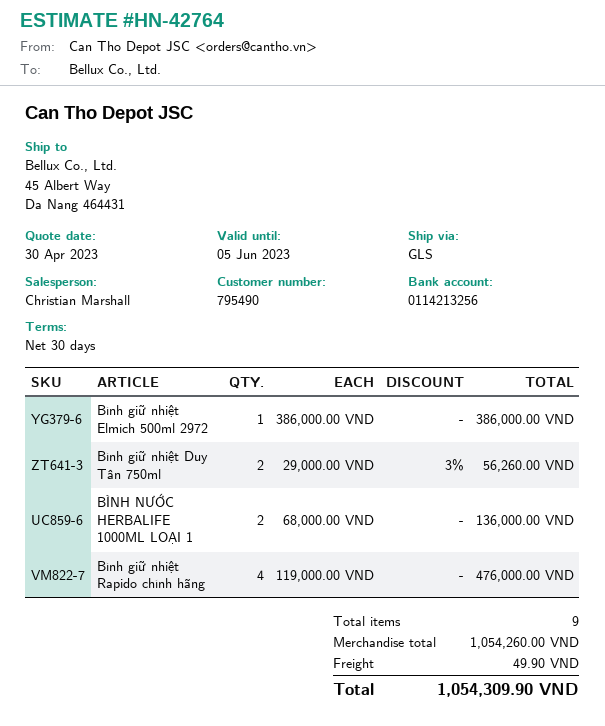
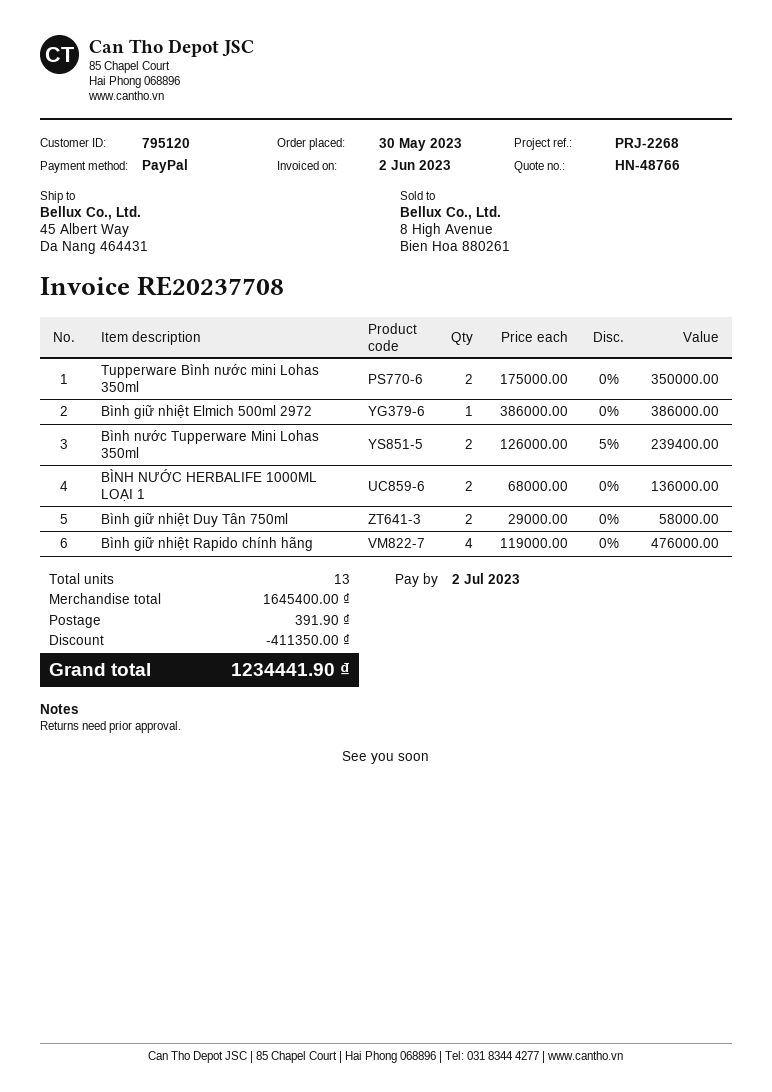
quote number: HN-42764 -> HN-48766
customer number: 795490 -> 795120
Bình giữ nhiệt Duy Tân 750ml: 2 x 29000.00 - 3% = 56260.00 -> 2 x 29000.00 = 58000.00
Tupperware Bình nước mini Lohas 350ml: none -> 2 x 175000.00 = 350000.00
Bình nước Tupperware Mini Lohas 350ml: none -> 2 x 126000.00 - 5% = 239400.00
total quantity: 9 -> 13
subtotal: 1054260.00 -> 1645400.00
discount: none -> 411350.00
shipping: 49.90 -> 391.90
total: 1054309.90 -> 1234441.90

